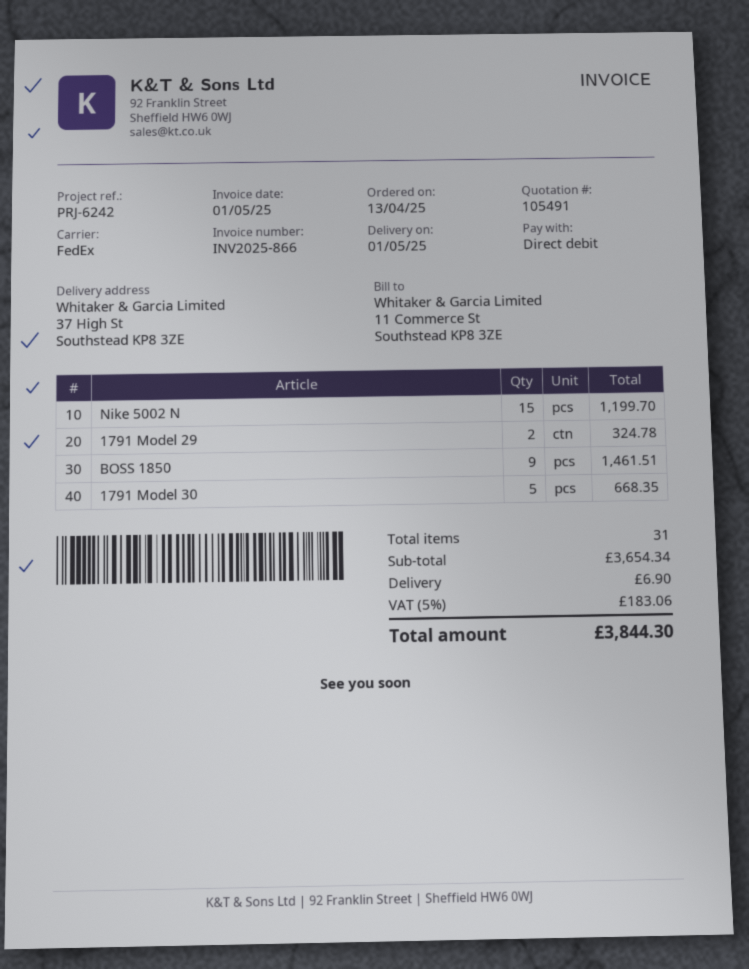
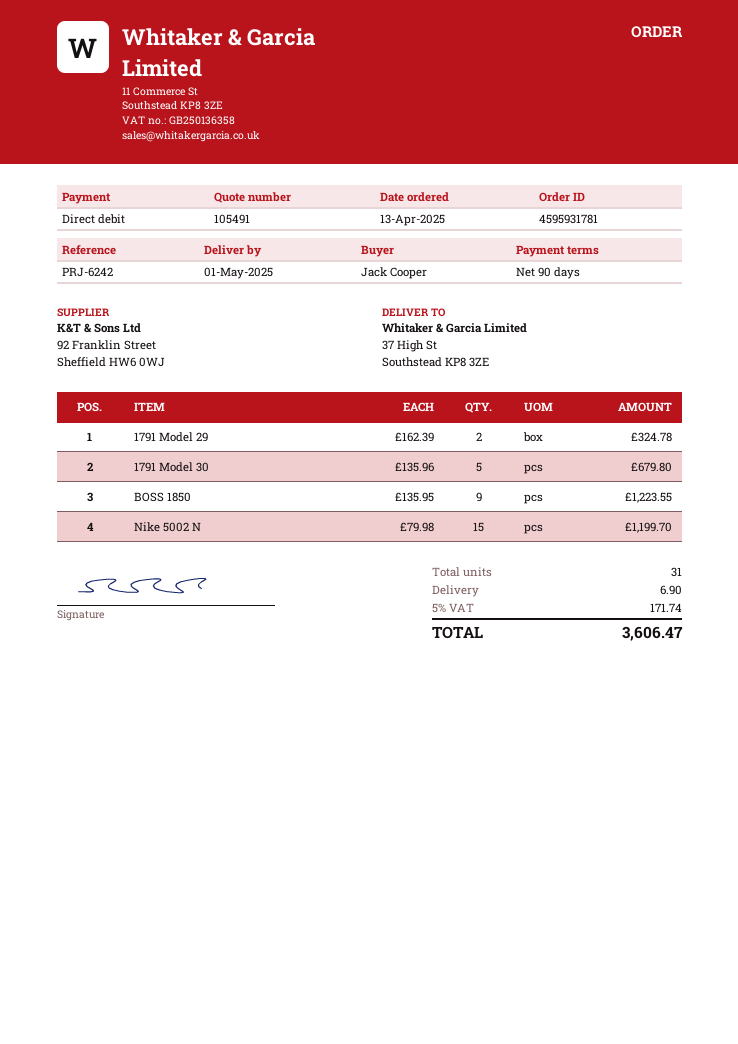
BOSS 1850: 9 for 1461.51 -> 9 for 1223.55
1791 Model 30: 5 for 668.35 -> 5 for 679.80
tax: 5% = 183.06 -> 5% = 171.74
total: 3844.30 -> 3606.47

